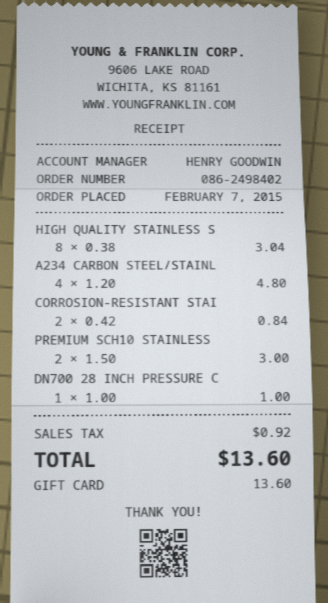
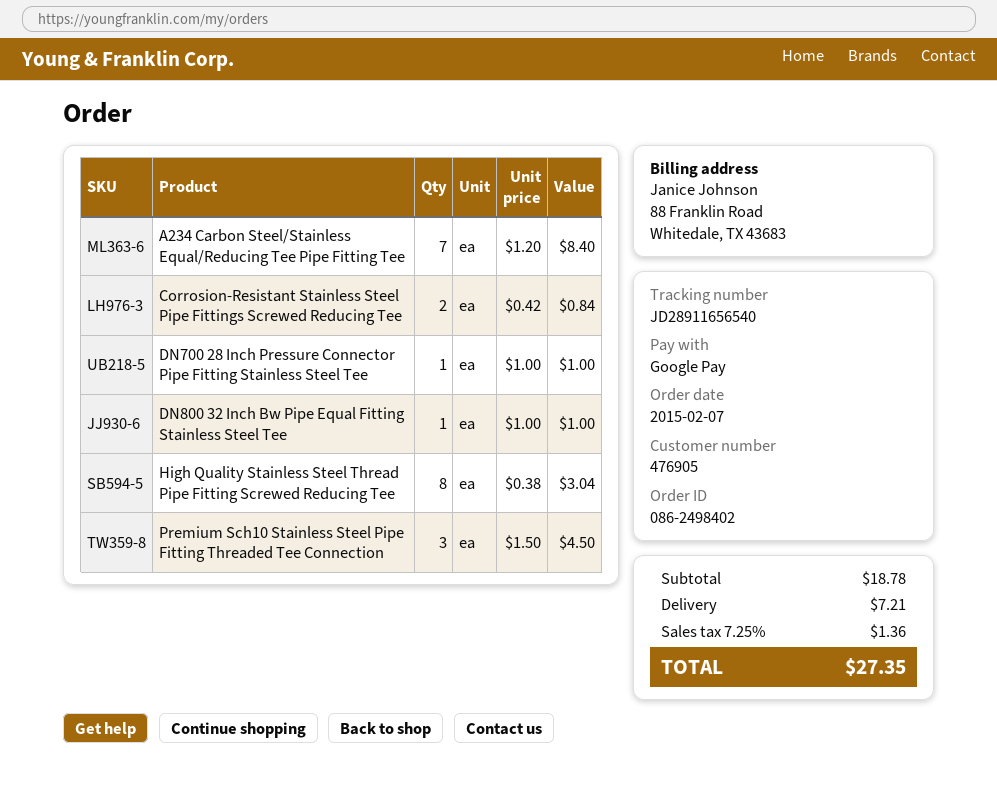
payment method: gift card -> Google Pay
A234 CARBON STEEL/STAINL: 4 x 1.20 = 4.80 -> 7 x 1.20 = 8.40
PREMIUM SCH10 STAINLESS: 2 x 1.50 = 3.00 -> 3 x 1.50 = 4.50
DN800 32 Inch Bw Pipe Equal Fitting Stainless Steel Tee: none -> 1 x 1.00 = 1.00
shipping: none -> 7.21
tax: 0.92 -> 1.36
total: 13.60 -> 27.35

